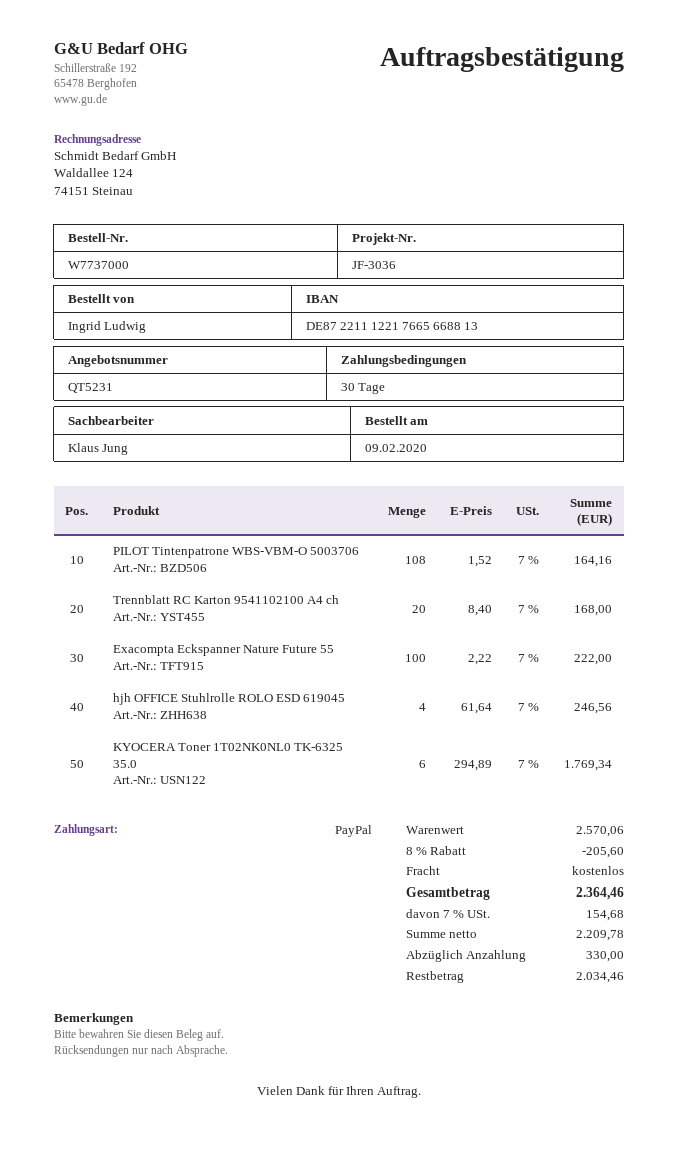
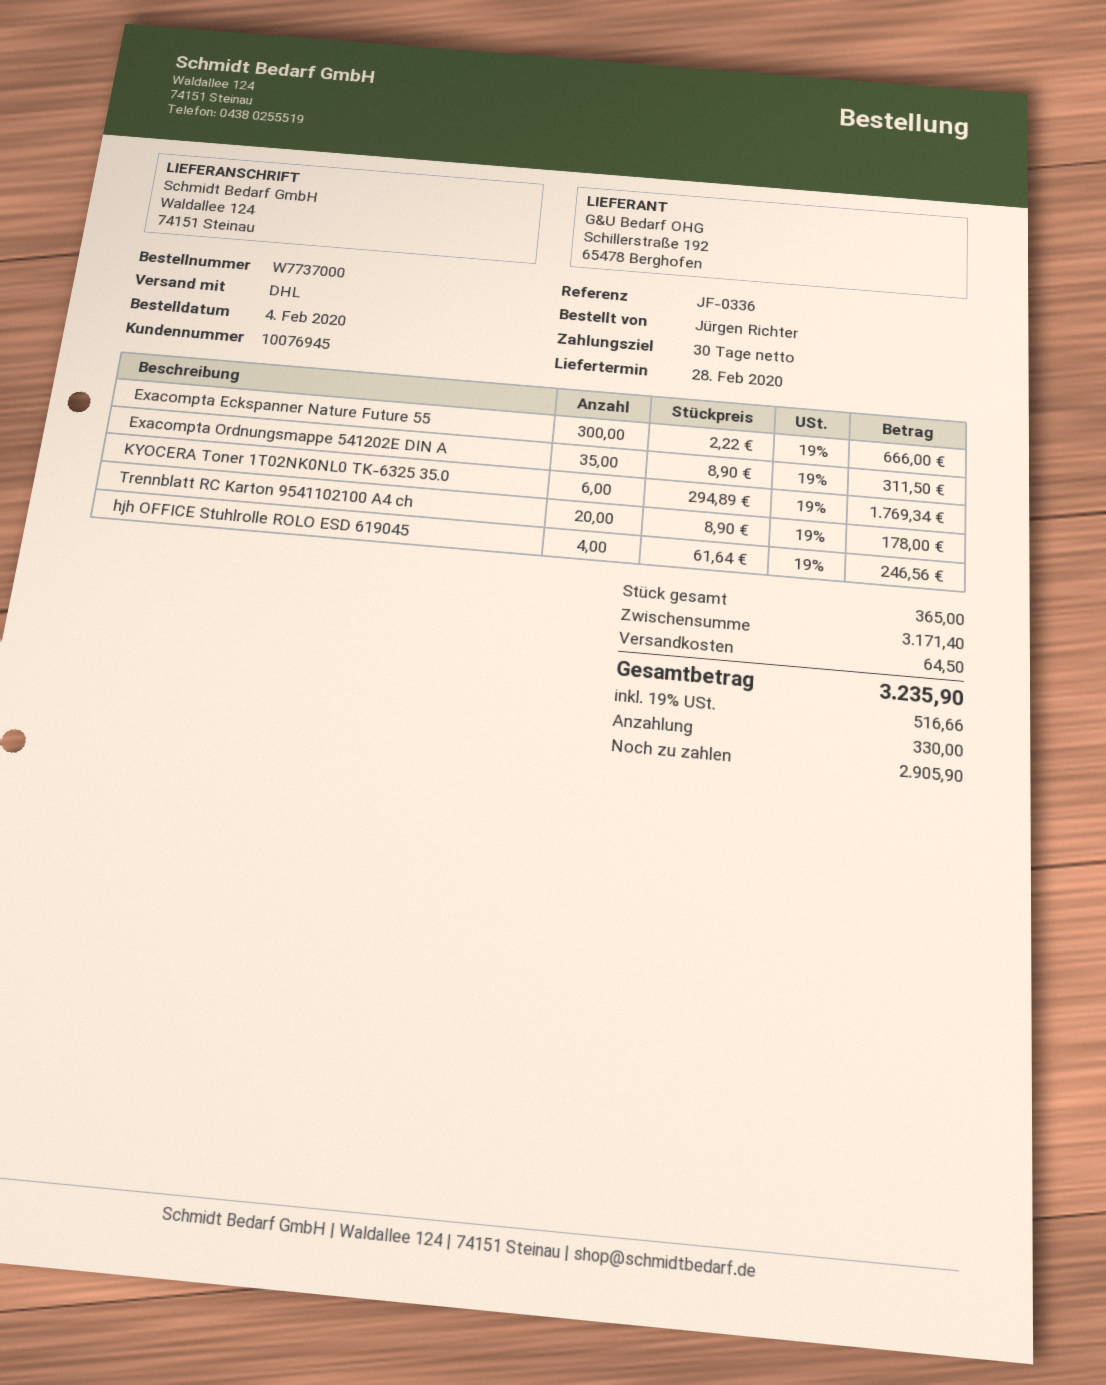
order date: 2020-02-09 -> 2020-02-04
reference: JF-3036 -> JF-0336
ordered by: Ingrid Ludwig -> Jürgen Richter
PILOT Tintenpatrone WBS-VBM-O 5003706: 108 x 1.52 = 164.16 -> none
Trennblatt RC Karton 9541102100 A4 ch: 20 x 8.40 = 168.00 -> 20 x 8.90 = 178.00
Exacompta Eckspanner Nature Future 55: 100 x 2.22 = 222.00 -> 300 x 2.22 = 666.00
Exacompta Ordnungsmappe 541202E DIN A: none -> 35 x 8.90 = 311.50
subtotal: 2570.06 -> 3171.40
discount: 8% = 205.60 -> none
shipping: 0.00 -> 64.50
tax: 7% = 154.68 -> 19% = 516.66
total: 2364.46 -> 3235.90
balance: 2034.46 -> 2905.90

